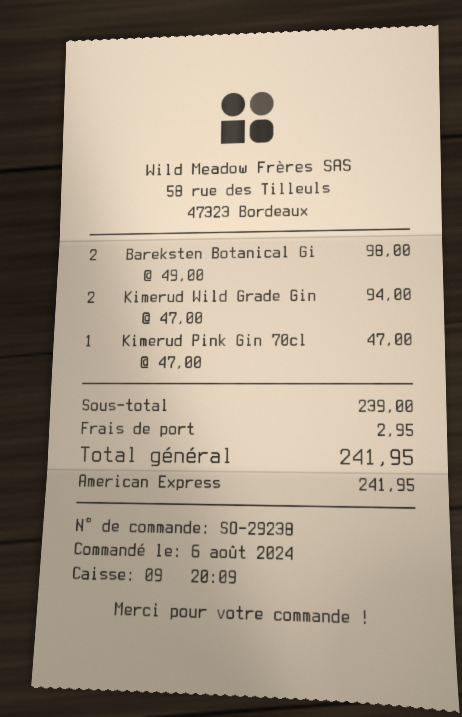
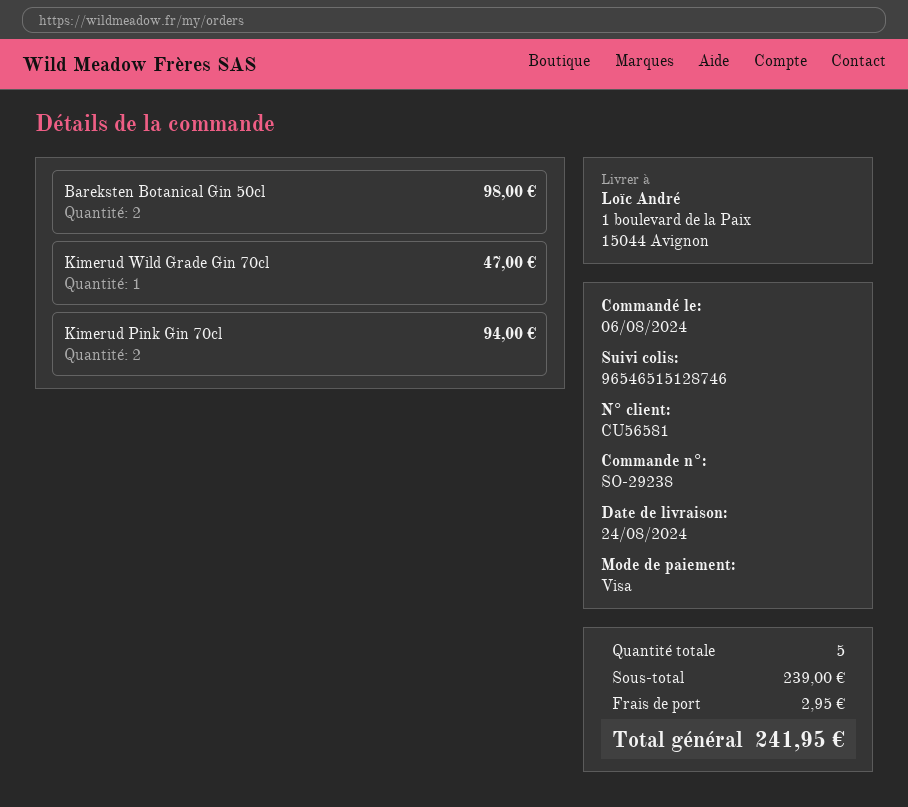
payment method: American Express -> Visa
Kimerud Wild Grade Gin: 2 for 94.00 -> 1 for 47.00
Kimerud Pink Gin 70cl: 1 for 47.00 -> 2 for 94.00

